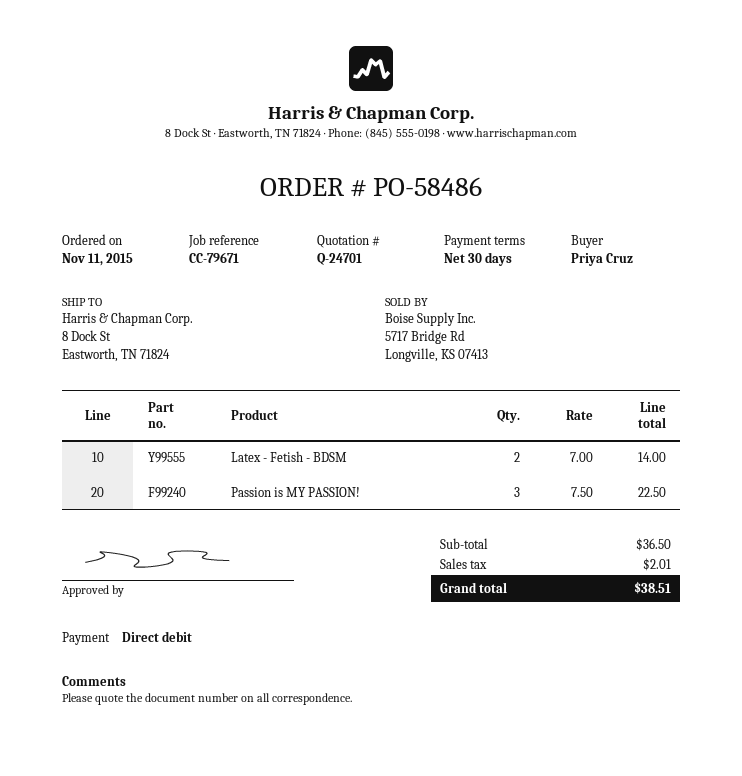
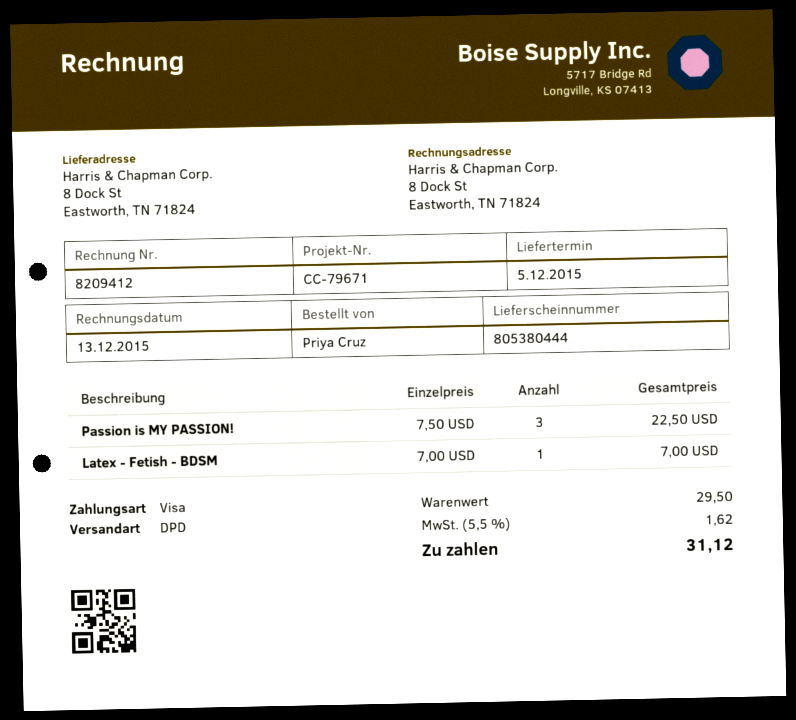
payment method: direct debit -> Visa
Latex - Fetish - BDSM: 2 x 7.00 = 14.00 -> 1 x 7.00 = 7.00
subtotal: 36.50 -> 29.50
tax: 2.01 -> 1.62
total: 38.51 -> 31.12

